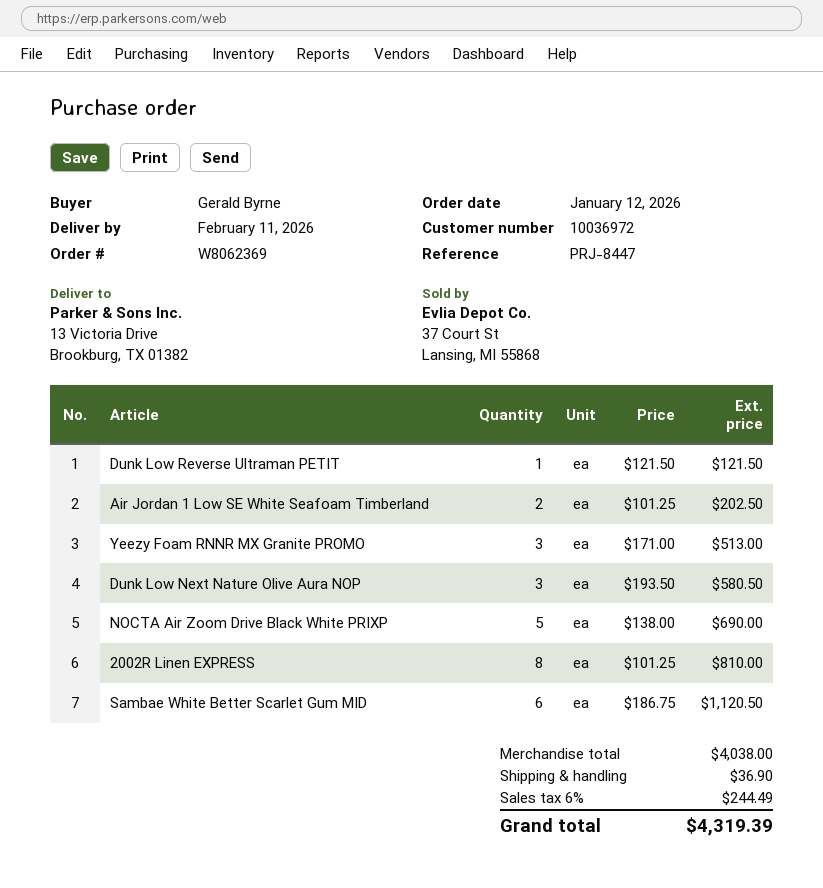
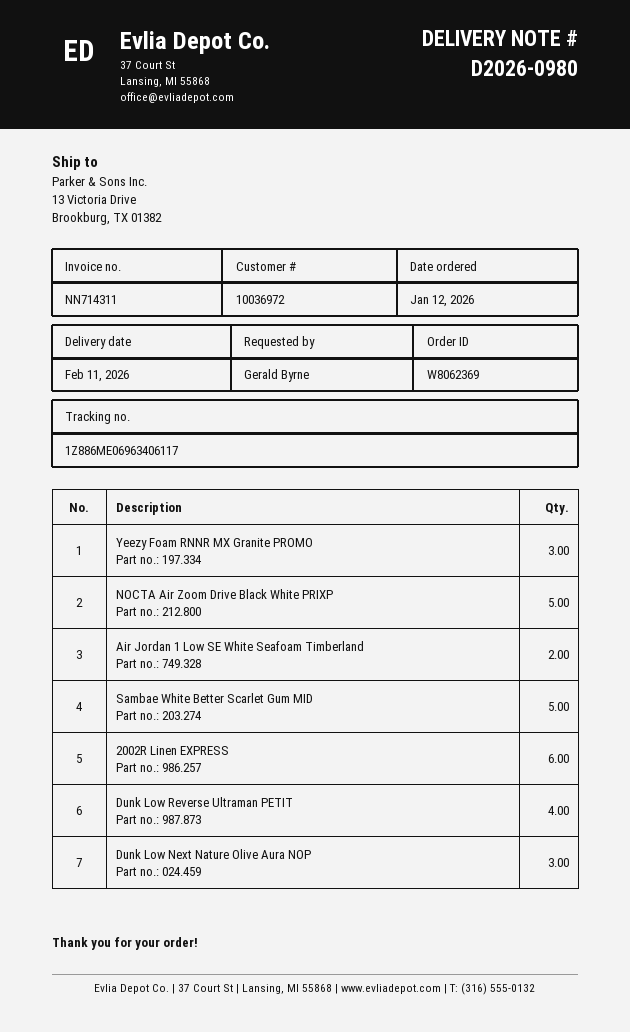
Dunk Low Reverse Ultraman PETIT: 1 -> 4
2002R Linen EXPRESS: 8 -> 6
Sambae White Better Scarlet Gum MID: 6 -> 5

